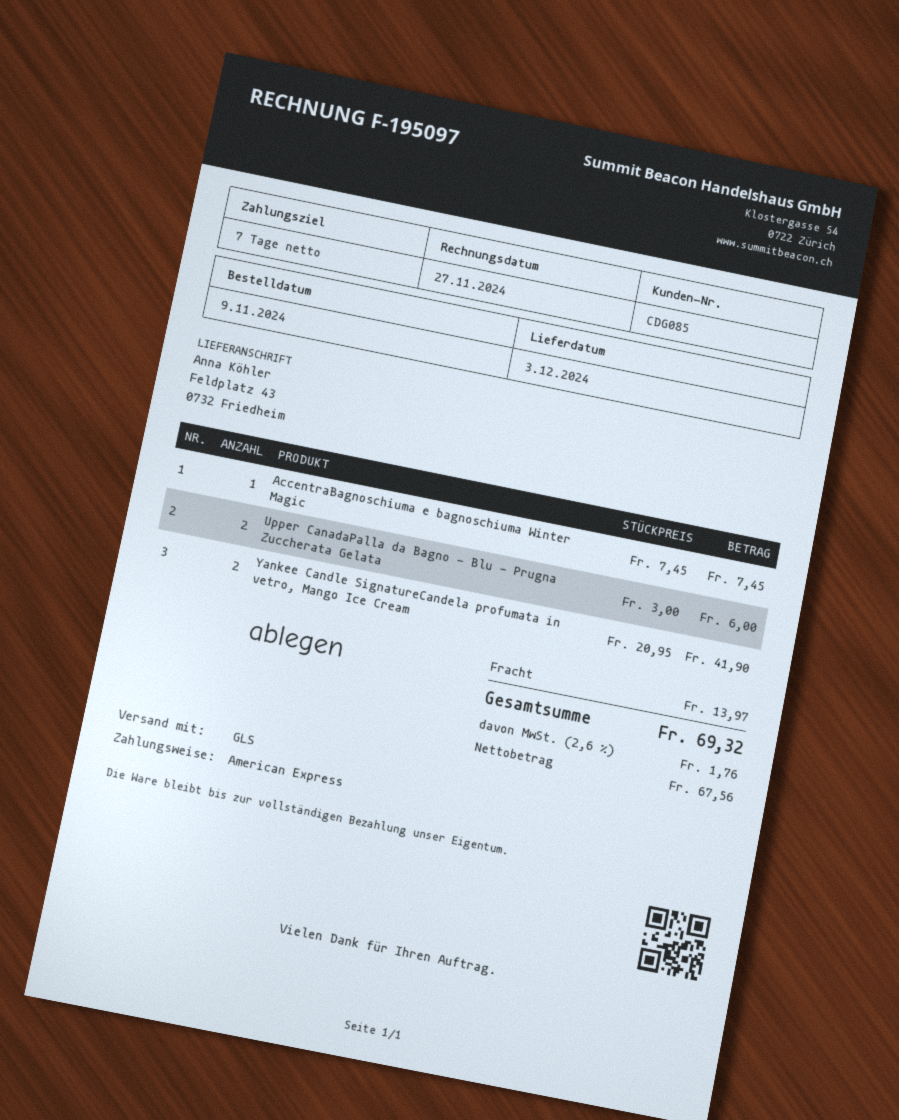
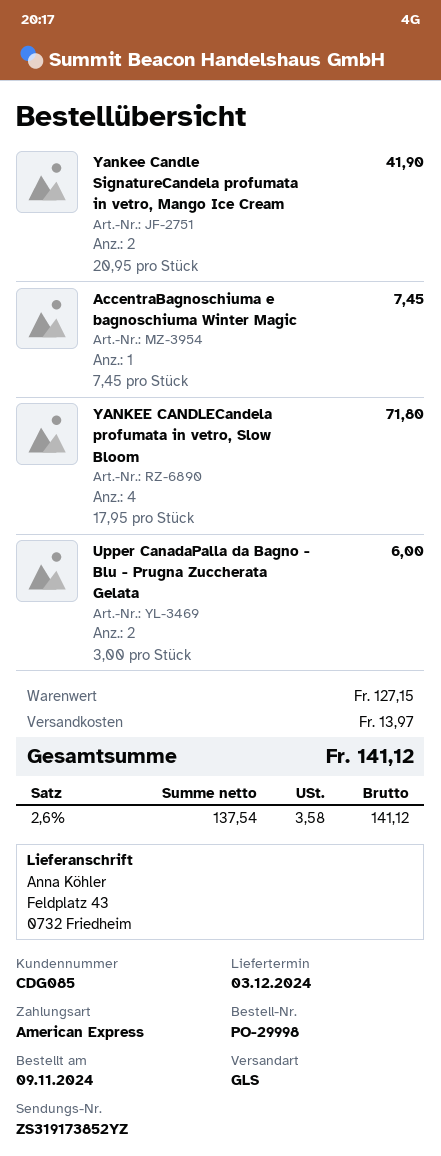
YANKEE CANDLECandela profumata in vetro, Slow Bloom: none -> 4 x 17.95 = 71.80
net: 67.56 -> 137.54
tax: 2.6% = 1.76 -> 2.6% = 3.58
total: 69.32 -> 141.12

